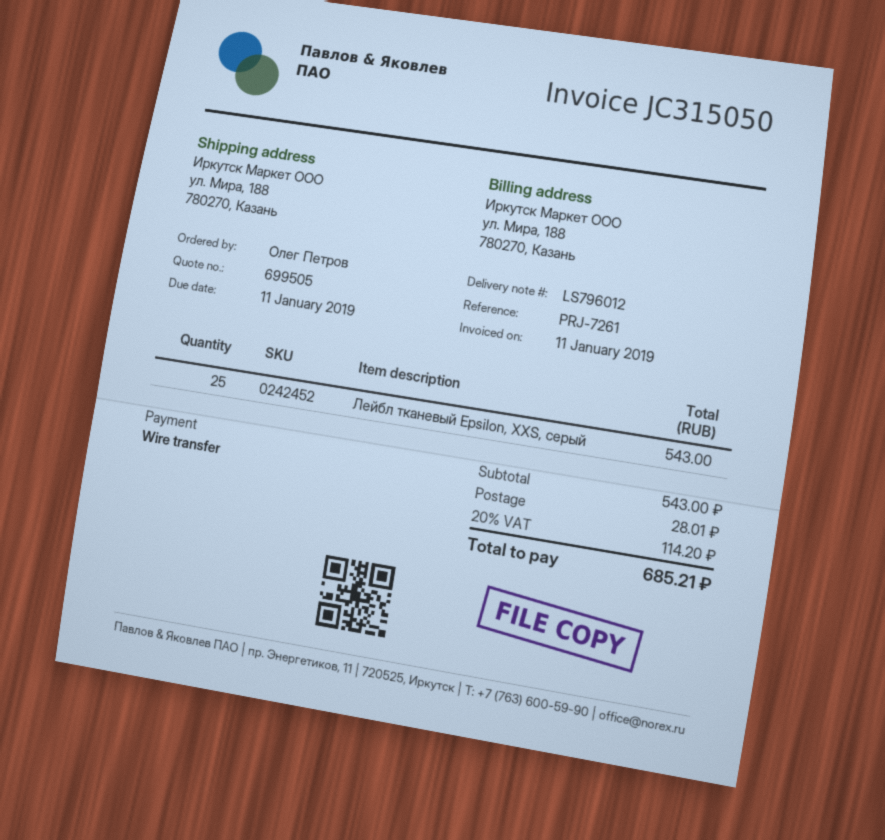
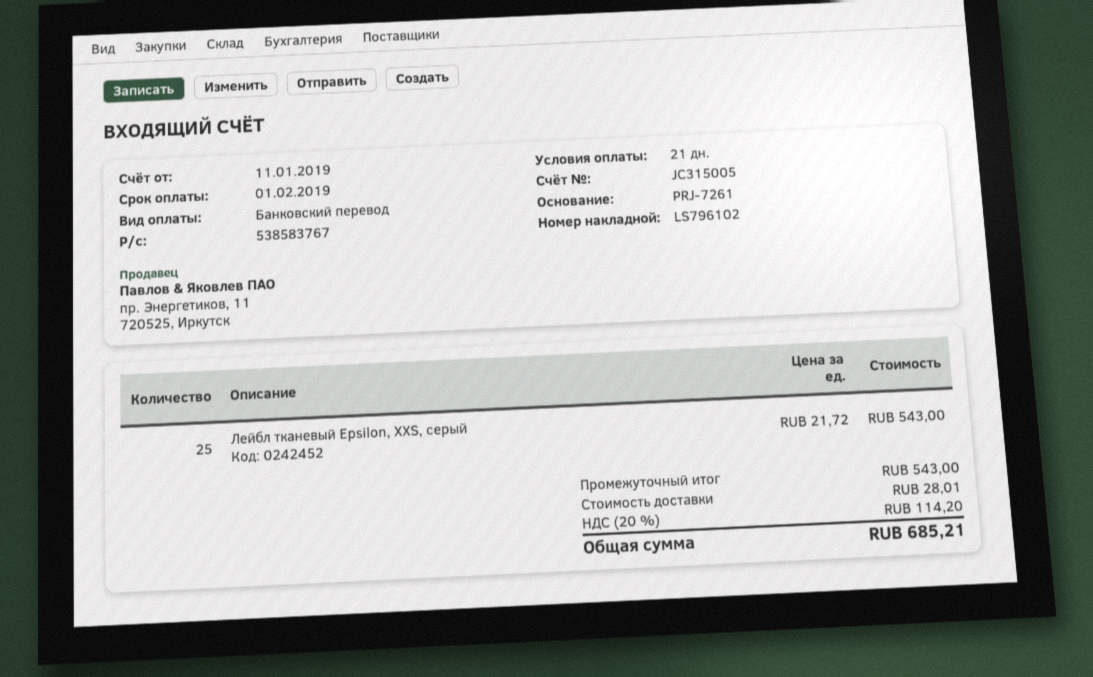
delivery note number: LS796012 -> LS796102
invoice number: JC315050 -> JC315005
due date: 2019-01-11 -> 2019-02-01

